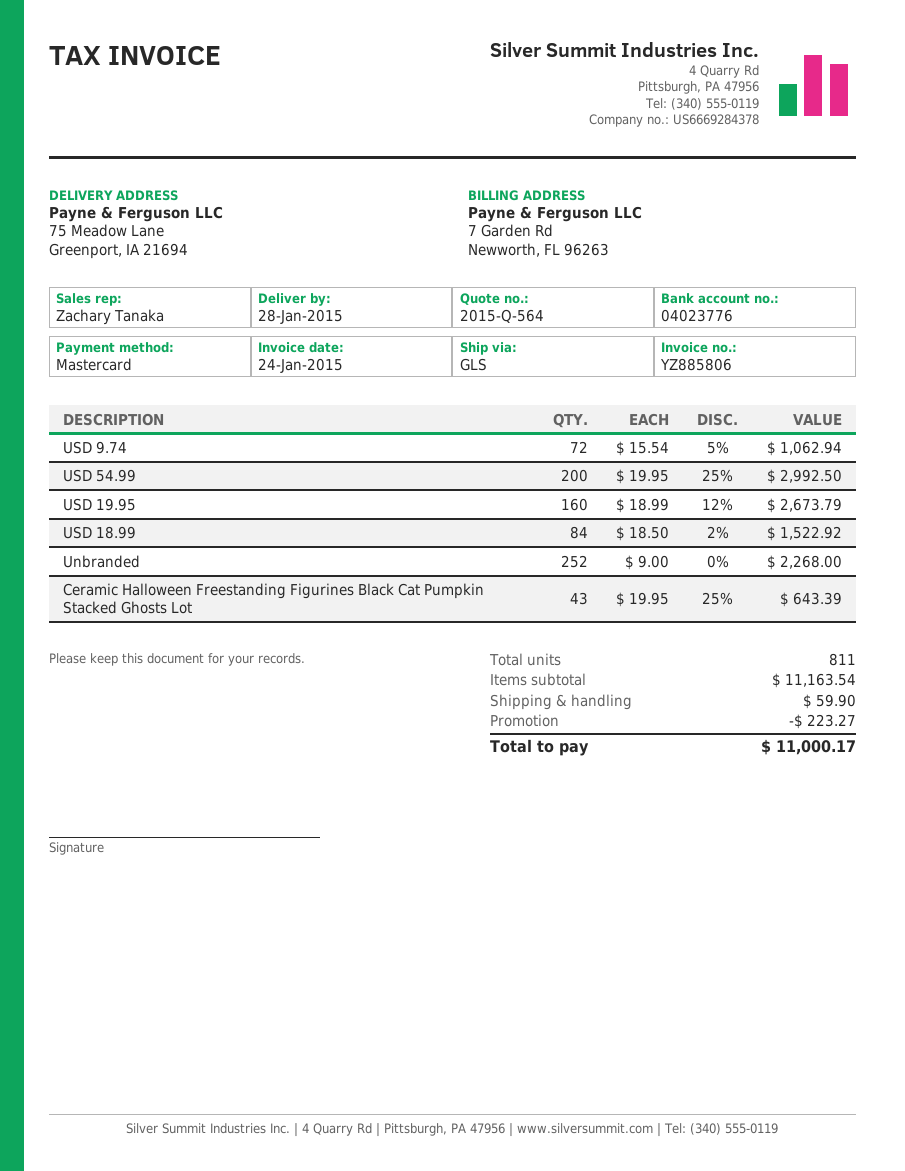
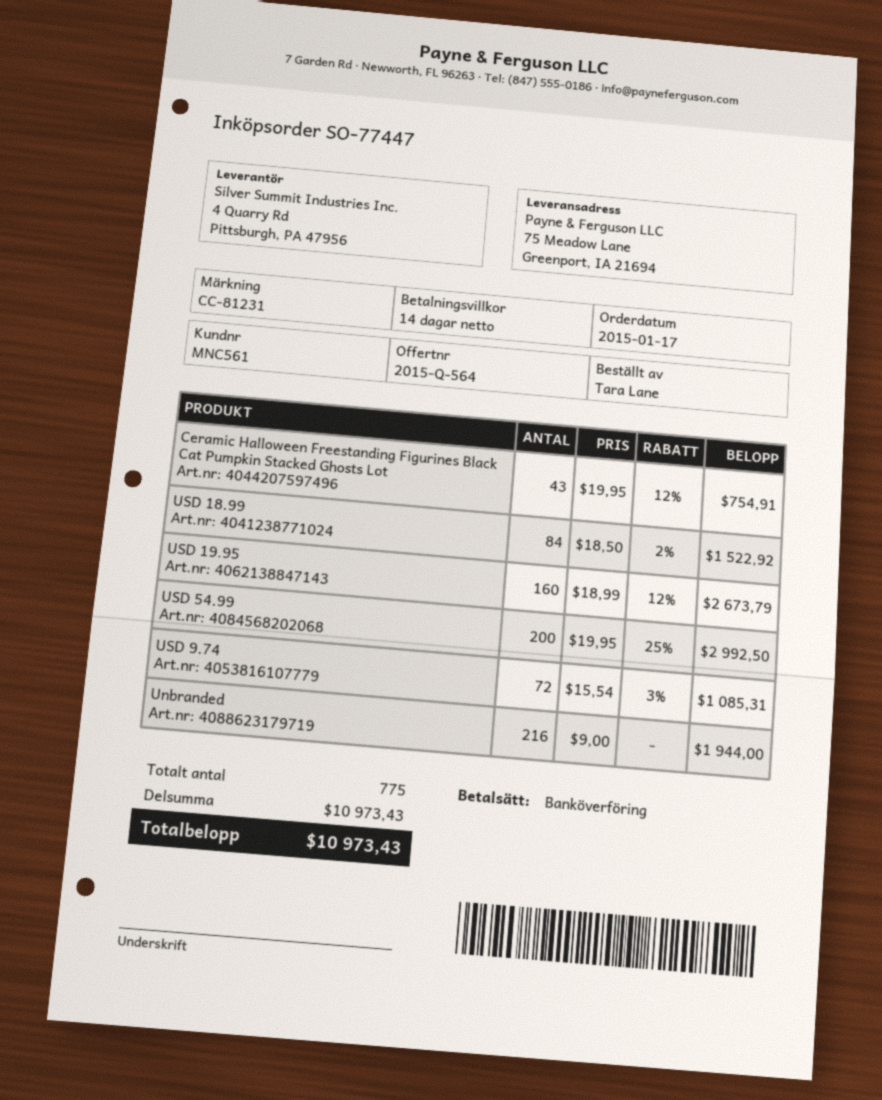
payment method: Mastercard -> bank transfer
USD 9.74: 72 x 15.54 - 5% = 1062.94 -> 72 x 15.54 - 3% = 1085.31
Unbranded: 252 x 9.00 = 2268.00 -> 216 x 9.00 = 1944.00
Ceramic Halloween Freestanding Figurines Black Cat Pumpkin Stacked Ghosts Lot: 43 x 19.95 - 25% = 643.39 -> 43 x 19.95 - 12% = 754.91
total quantity: 811 -> 775
subtotal: 11163.54 -> 10973.43
discount: 223.27 -> none
shipping: 59.90 -> none
total: 11000.17 -> 10973.43

